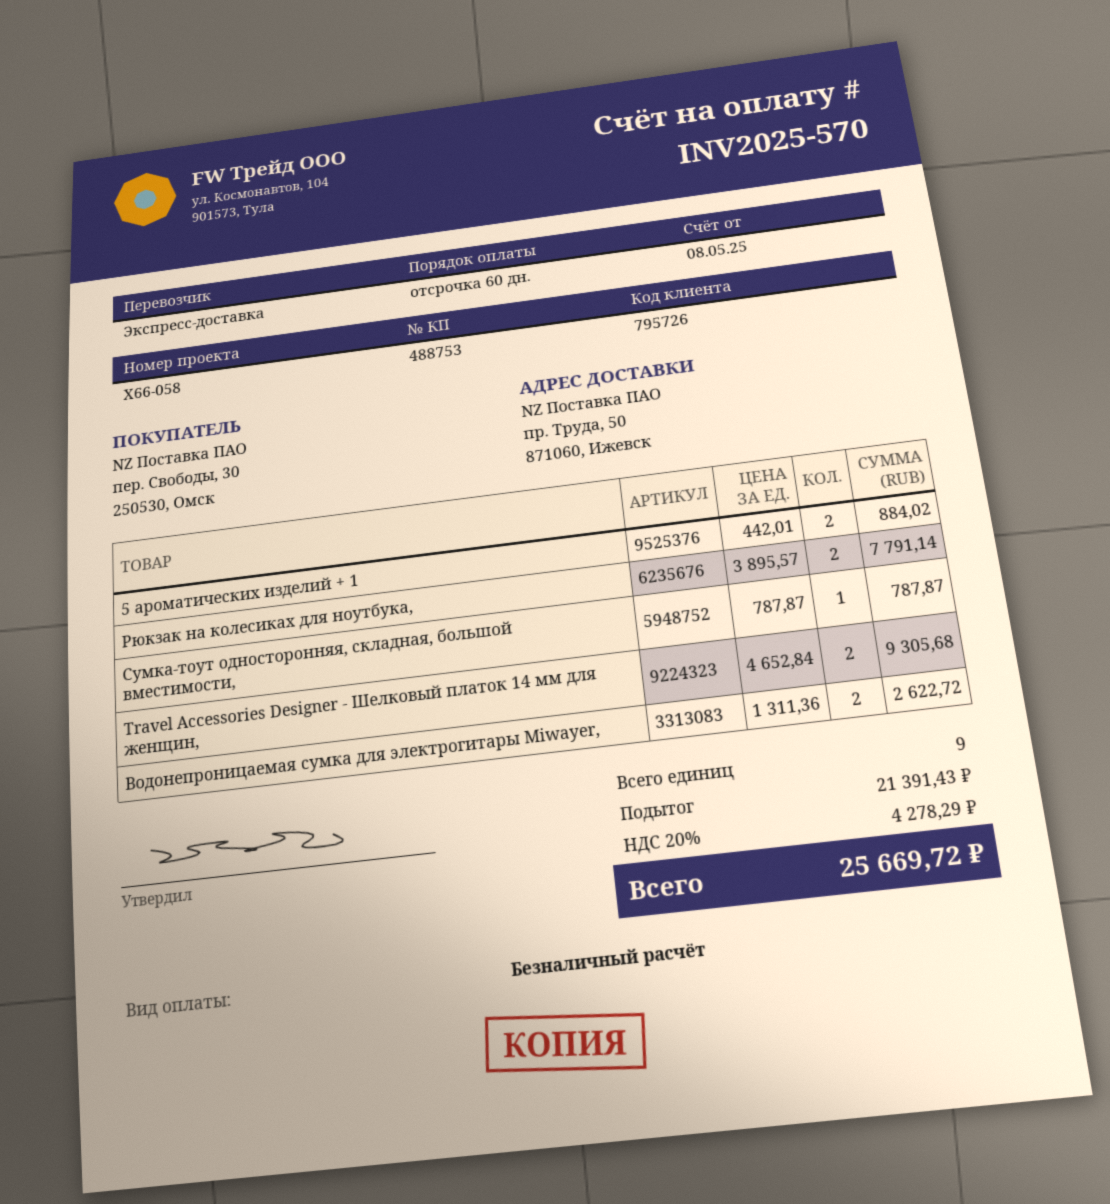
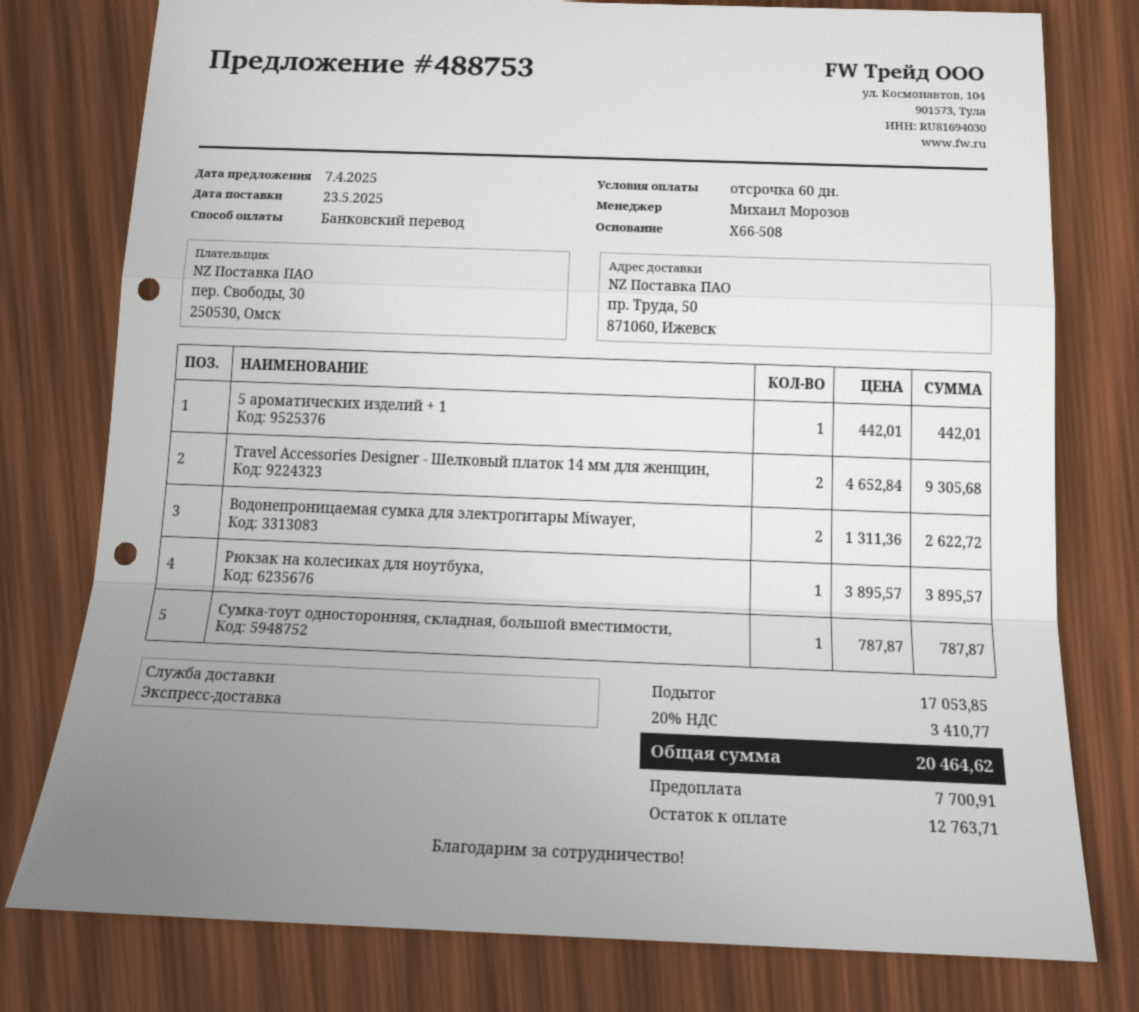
reference: X66-058 -> X66-508
5 ароматических изделий + 1: 2 x 442.01 = 884.02 -> 1 x 442.01 = 442.01
Рюкзак на колесиках для ноутбука,: 2 x 3895.57 = 7791.14 -> 1 x 3895.57 = 3895.57
subtotal: 21391.43 -> 17053.85
tax: 20% = 4278.29 -> 20% = 3410.77
total: 25669.72 -> 20464.62

